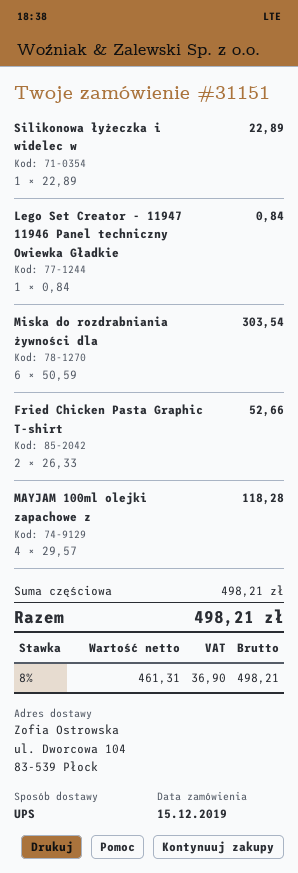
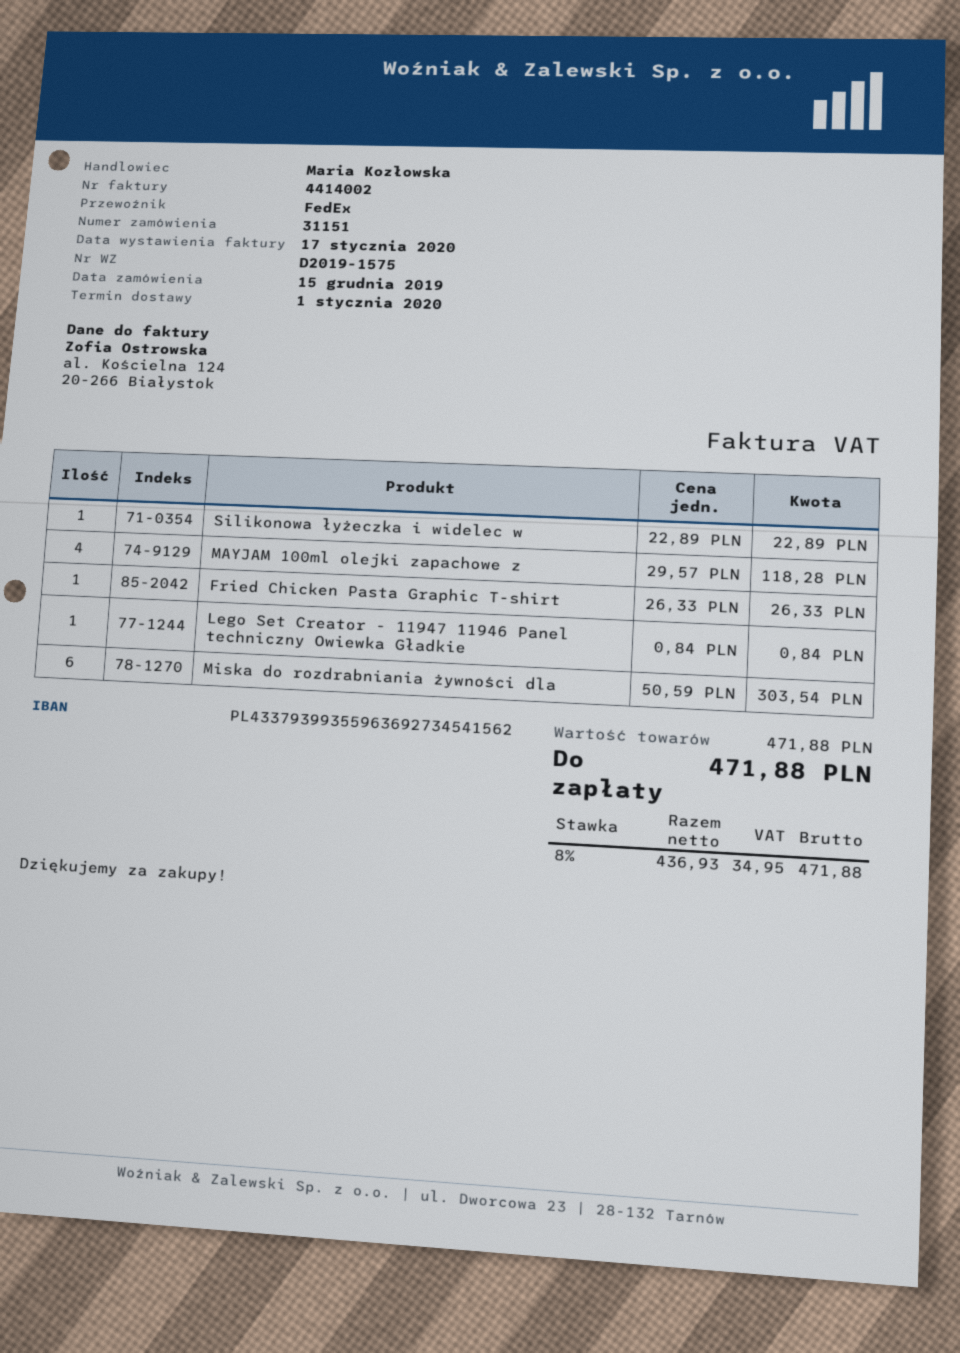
shipping method: UPS -> FedEx
Fried Chicken Pasta Graphic T-shirt: 2 x 26.33 = 52.66 -> 1 x 26.33 = 26.33
subtotal: 498.21 -> 471.88
net: 461.31 -> 436.93
tax: 8% = 36.90 -> 8% = 34.95
total: 498.21 -> 471.88

